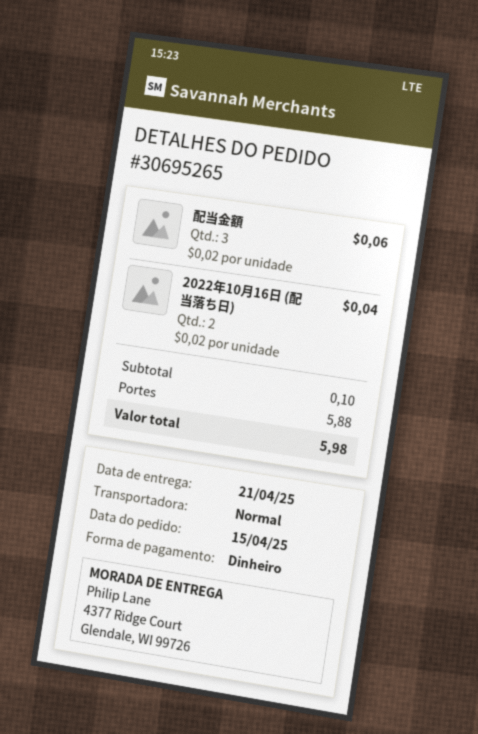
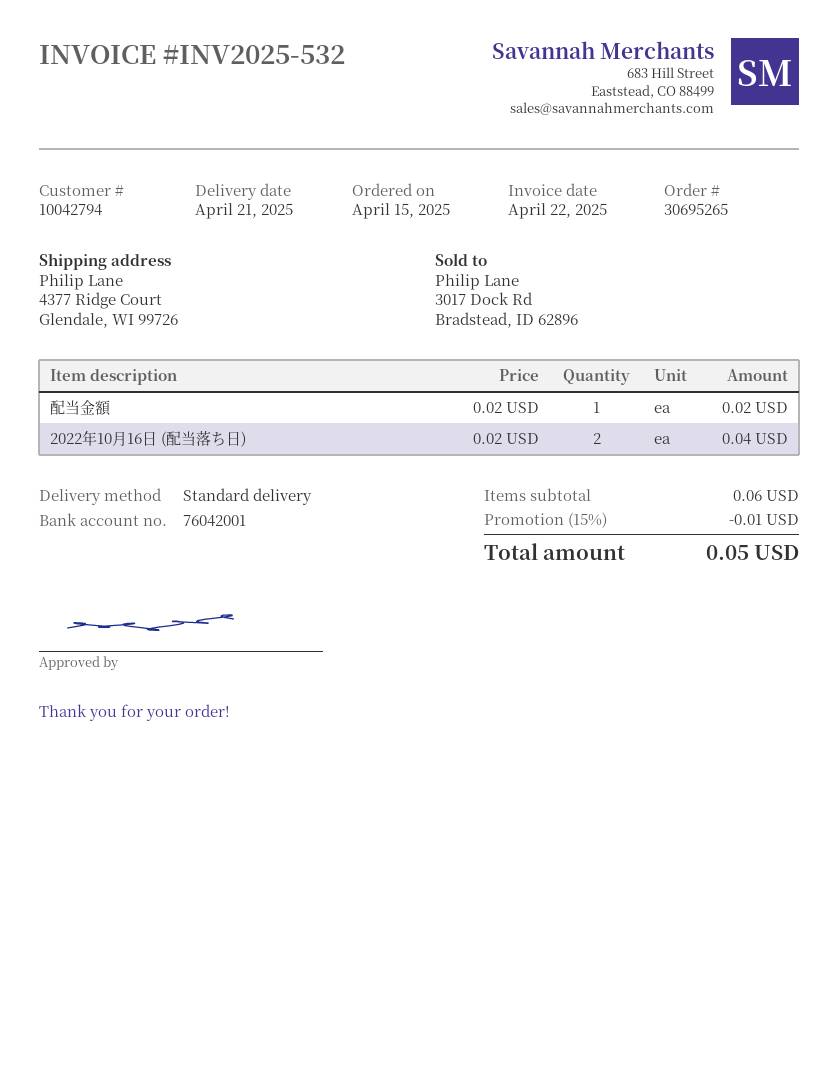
配当金額: 3 x 0.02 = 0.06 -> 1 x 0.02 = 0.02
subtotal: 0.10 -> 0.06
discount: none -> 15% = 0.01
shipping: 5.88 -> none
total: 5.98 -> 0.05

